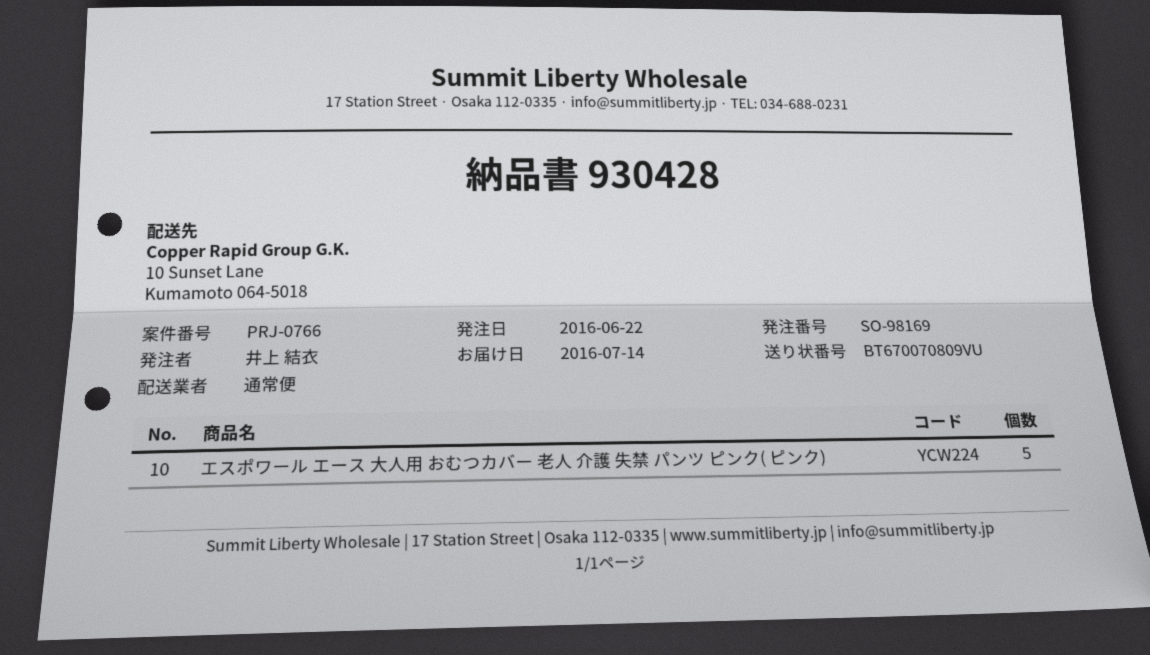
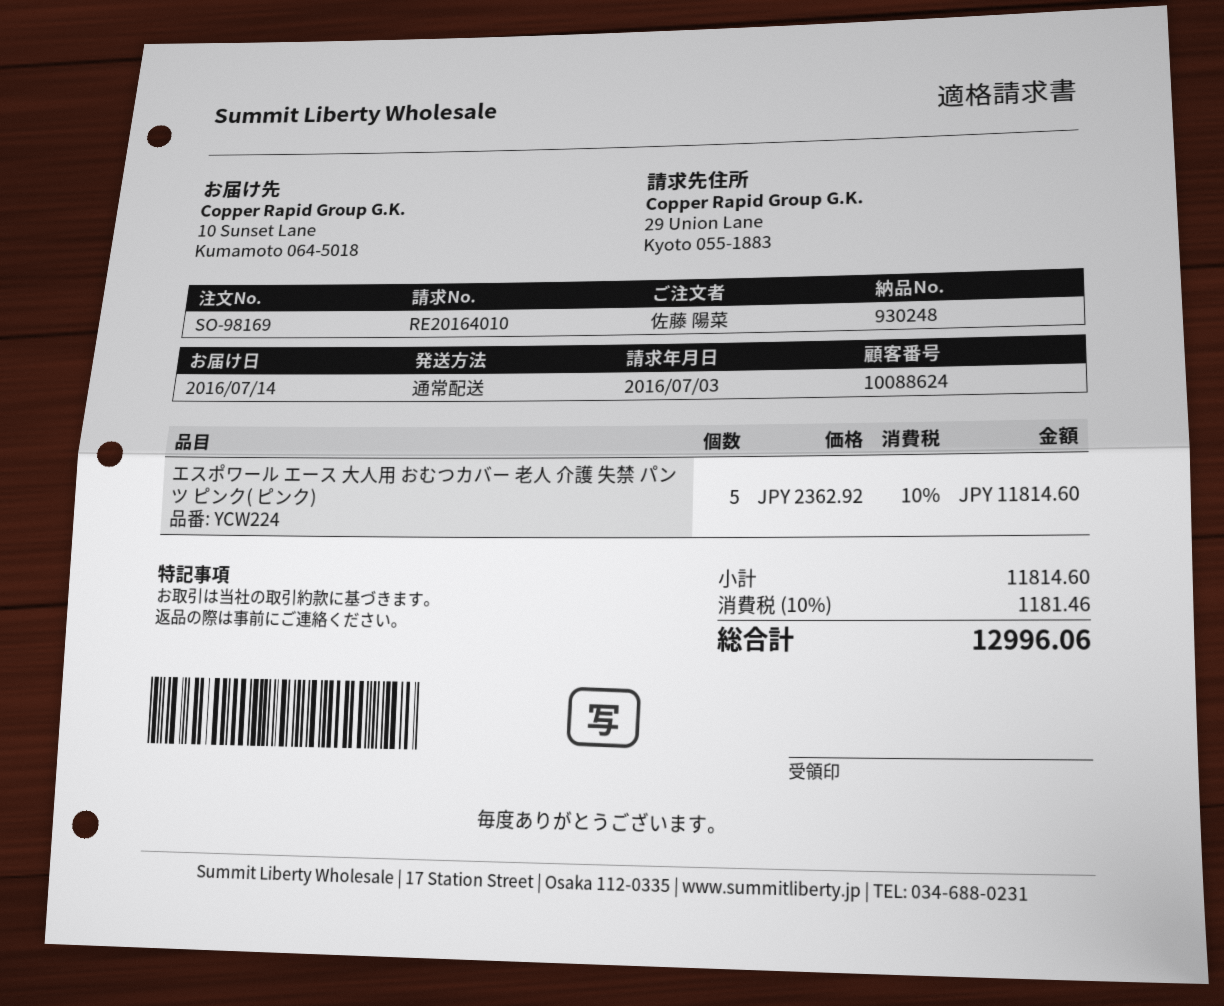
delivery note number: 930428 -> 930248
ordered by: 井上 結衣 -> 佐藤 陽菜

